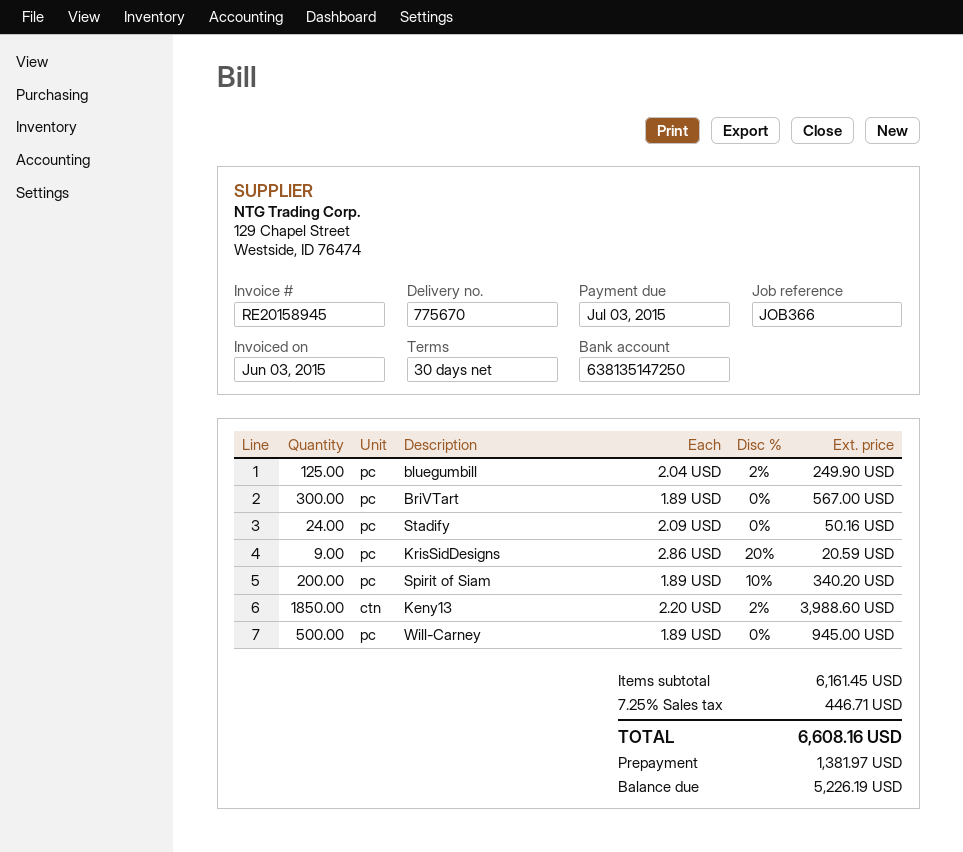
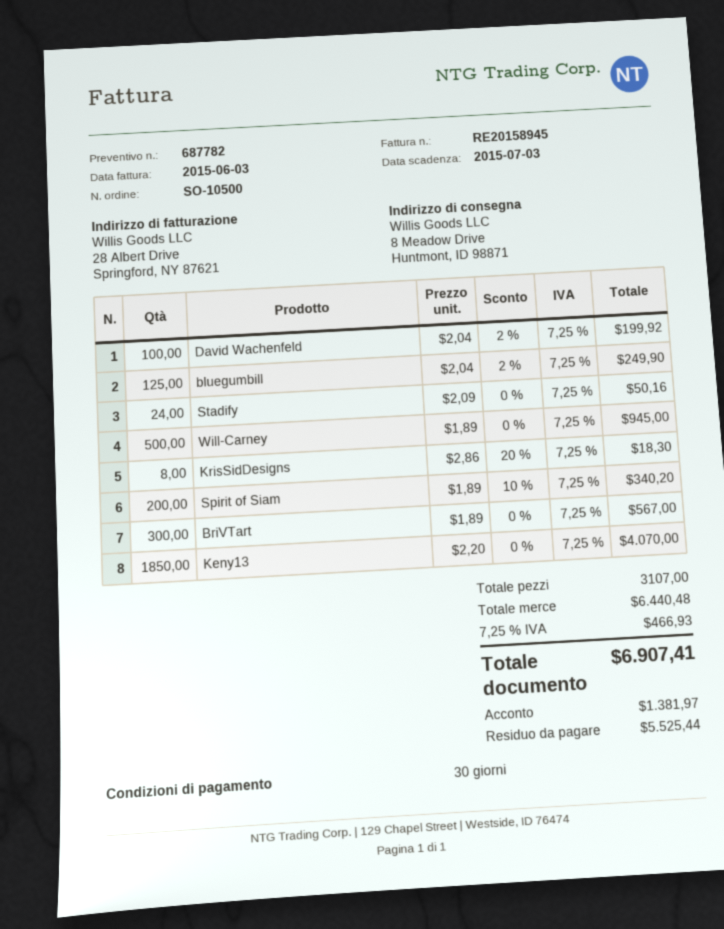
KrisSidDesigns: 9 x 2.86 - 20% = 20.59 -> 8 x 2.86 - 20% = 18.30
Keny13: 1850 x 2.20 - 2% = 3988.60 -> 1850 x 2.20 = 4070.00
David Wachenfeld: none -> 100 x 2.04 - 2% = 199.92
subtotal: 6161.45 -> 6440.48
tax: 7.25% = 446.71 -> 7.25% = 466.93
total: 6608.16 -> 6907.41
balance: 5226.19 -> 5525.44

